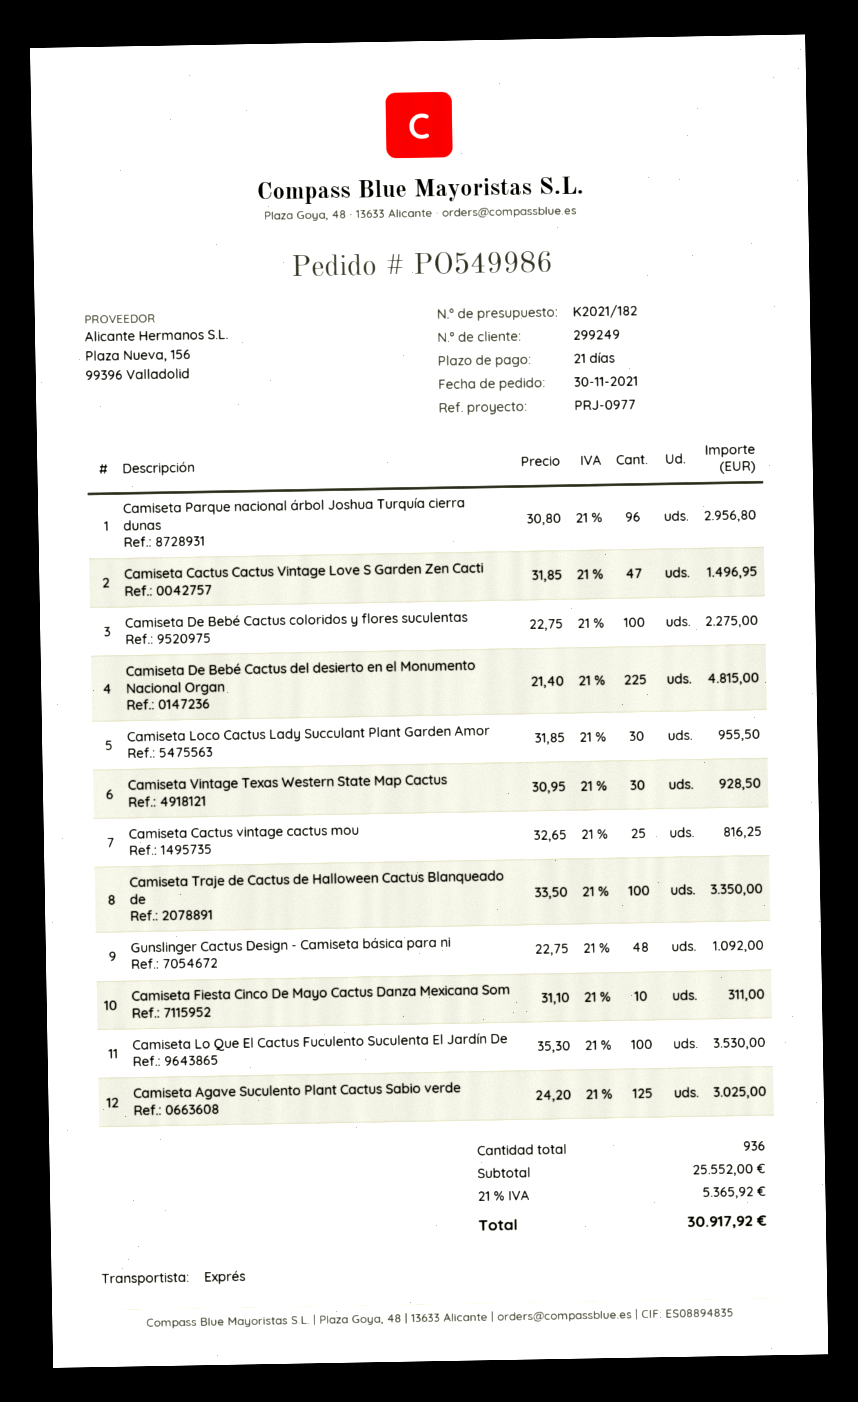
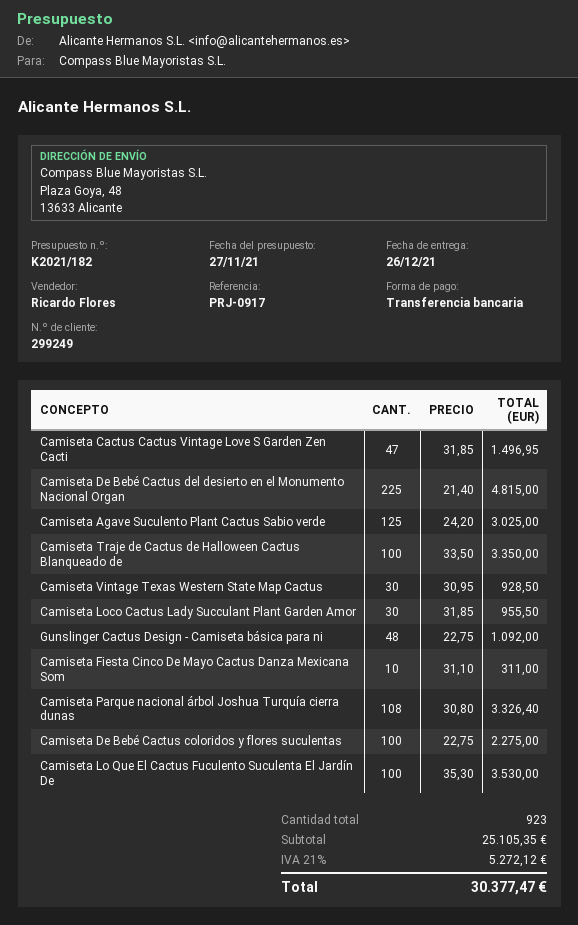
reference: PRJ-0977 -> PRJ-0917
Camiseta Parque nacional árbol Joshua Turquía cierra dunas: 96 x 30.80 = 2956.80 -> 108 x 30.80 = 3326.40
Camiseta Cactus vintage cactus mou: 25 x 32.65 = 816.25 -> none
total quantity: 936 -> 923
subtotal: 25552.00 -> 25105.35
tax: 21% = 5365.92 -> 21% = 5272.12
total: 30917.92 -> 30377.47

